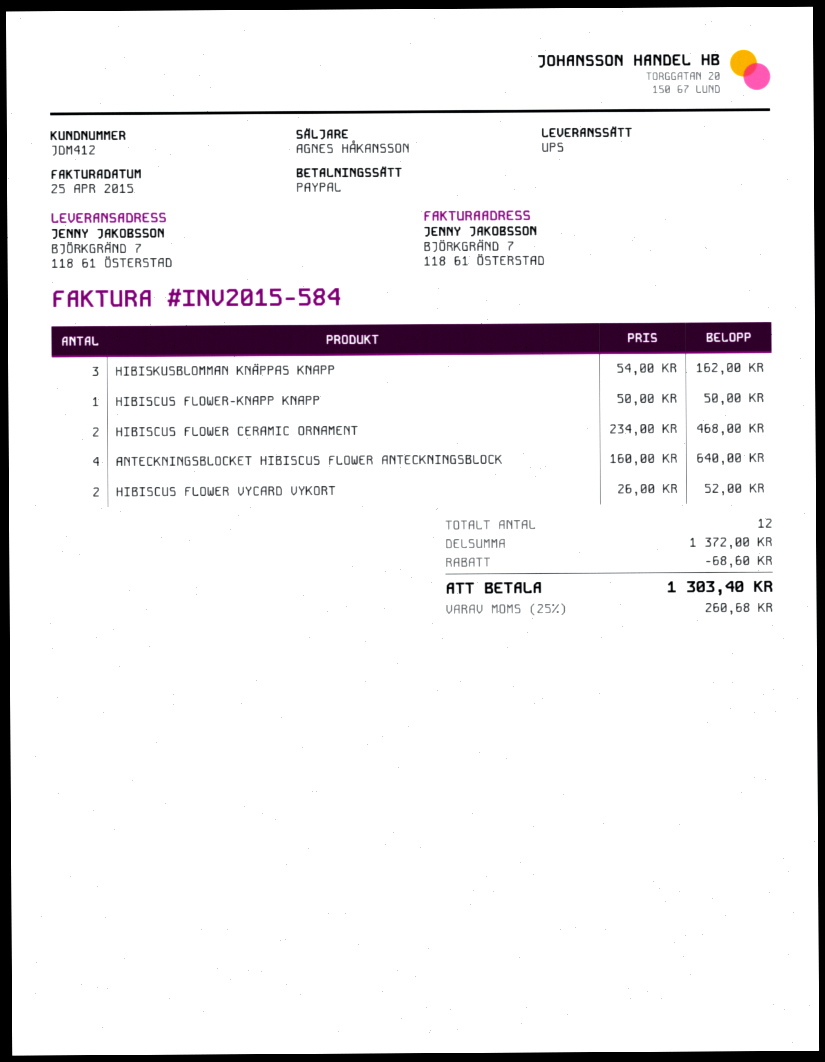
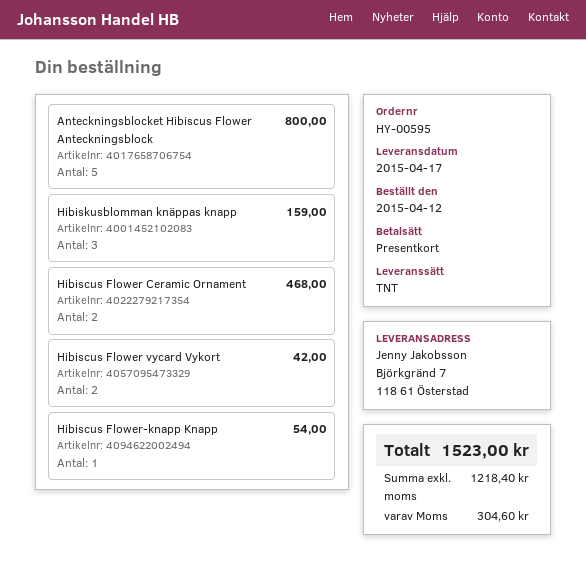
payment method: PayPal -> gift card
shipping method: UPS -> TNT
HIBISKUSBLOMMAN KNÄPPAS KNAPP: 3 for 162.00 -> 3 for 159.00
HIBISCUS FLOWER-KNAPP KNAPP: 1 for 50.00 -> 1 for 54.00
ANTECKNINGSBLOCKET HIBISCUS FLOWER ANTECKNINGSBLOCK: 4 for 640.00 -> 5 for 800.00
HIBISCUS FLOWER VYCARD VYKORT: 2 for 52.00 -> 2 for 42.00
discount: 68.60 -> none
tax: 260.68 -> 304.60
total: 1303.40 -> 1523.00

